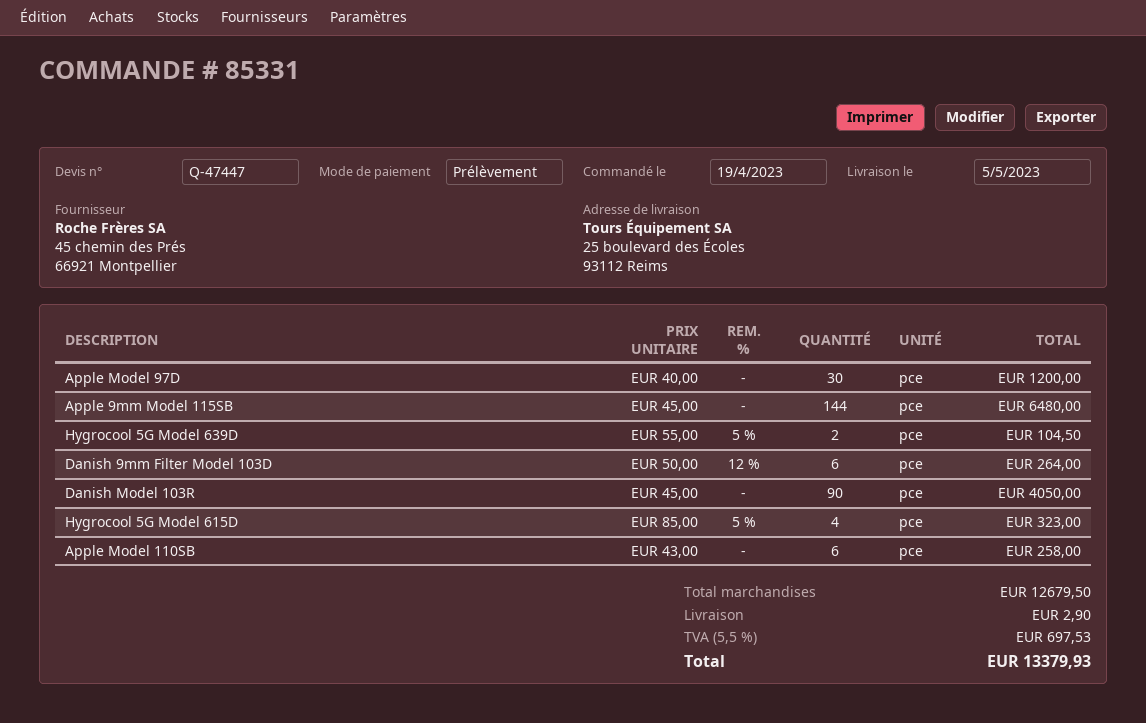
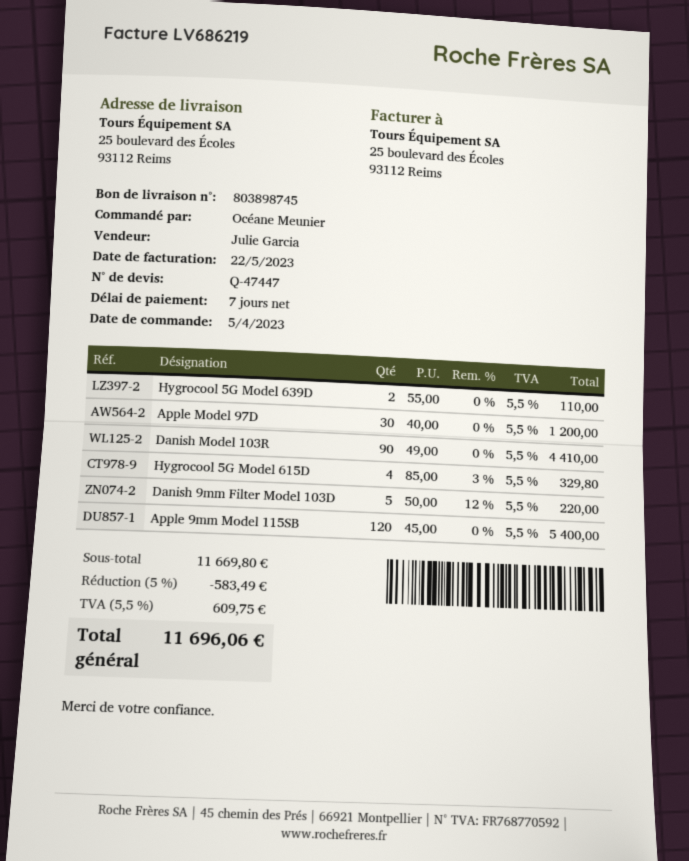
order date: 2023-04-19 -> 2023-04-05
Apple 9mm Model 115SB: 144 x 45.00 = 6480.00 -> 120 x 45.00 = 5400.00
Hygrocool 5G Model 639D: 2 x 55.00 - 5% = 104.50 -> 2 x 55.00 = 110.00
Danish 9mm Filter Model 103D: 6 x 50.00 - 12% = 264.00 -> 5 x 50.00 - 12% = 220.00
Danish Model 103R: 90 x 45.00 = 4050.00 -> 90 x 49.00 = 4410.00
Hygrocool 5G Model 615D: 4 x 85.00 - 5% = 323.00 -> 4 x 85.00 - 3% = 329.80
Apple Model 110SB: 6 x 43.00 = 258.00 -> none
subtotal: 12679.50 -> 11669.80
discount: none -> 5% = 583.49
shipping: 2.90 -> none
tax: 5.5% = 697.53 -> 5.5% = 609.75
total: 13379.93 -> 11696.06

